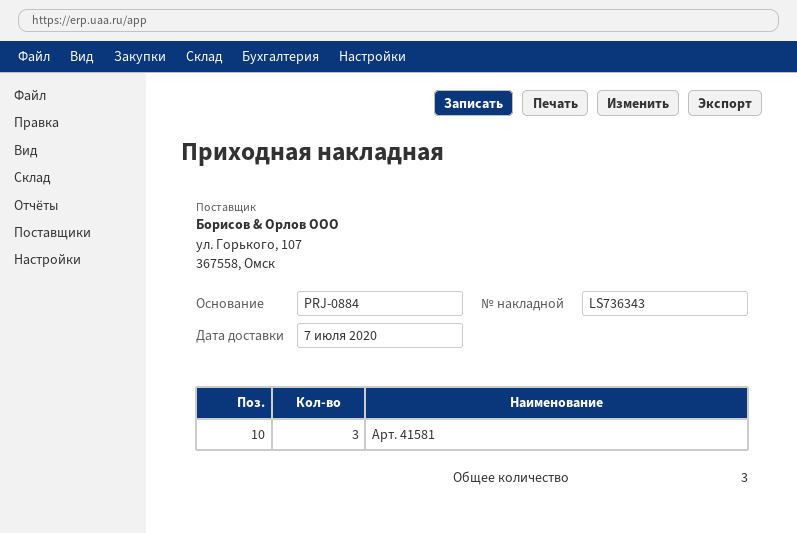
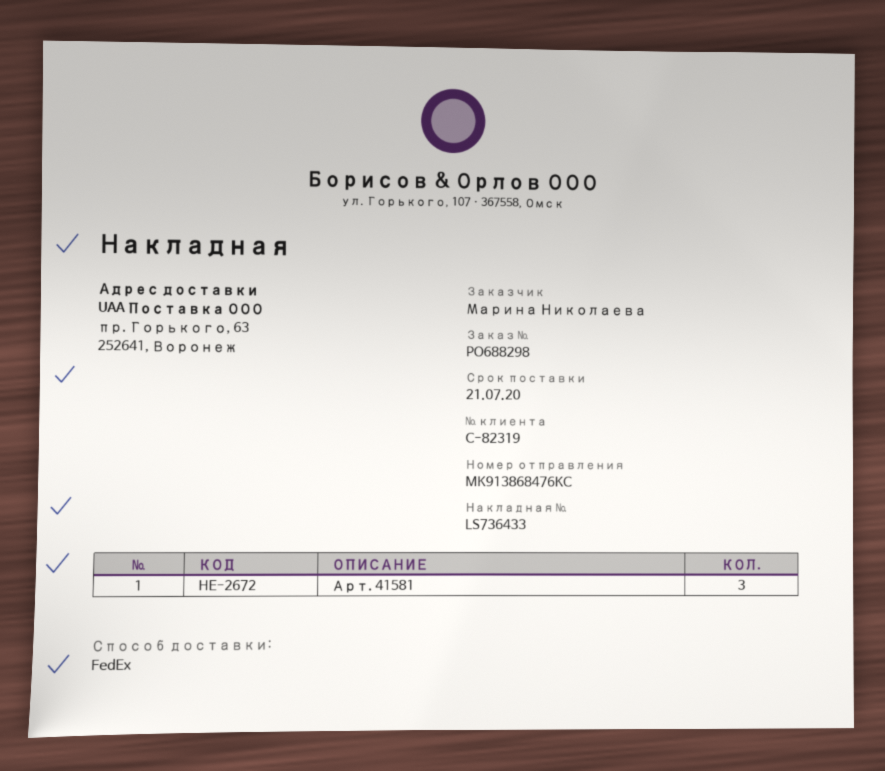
delivery note number: LS736343 -> LS736433
delivery date: 2020-07-07 -> 2020-07-21

